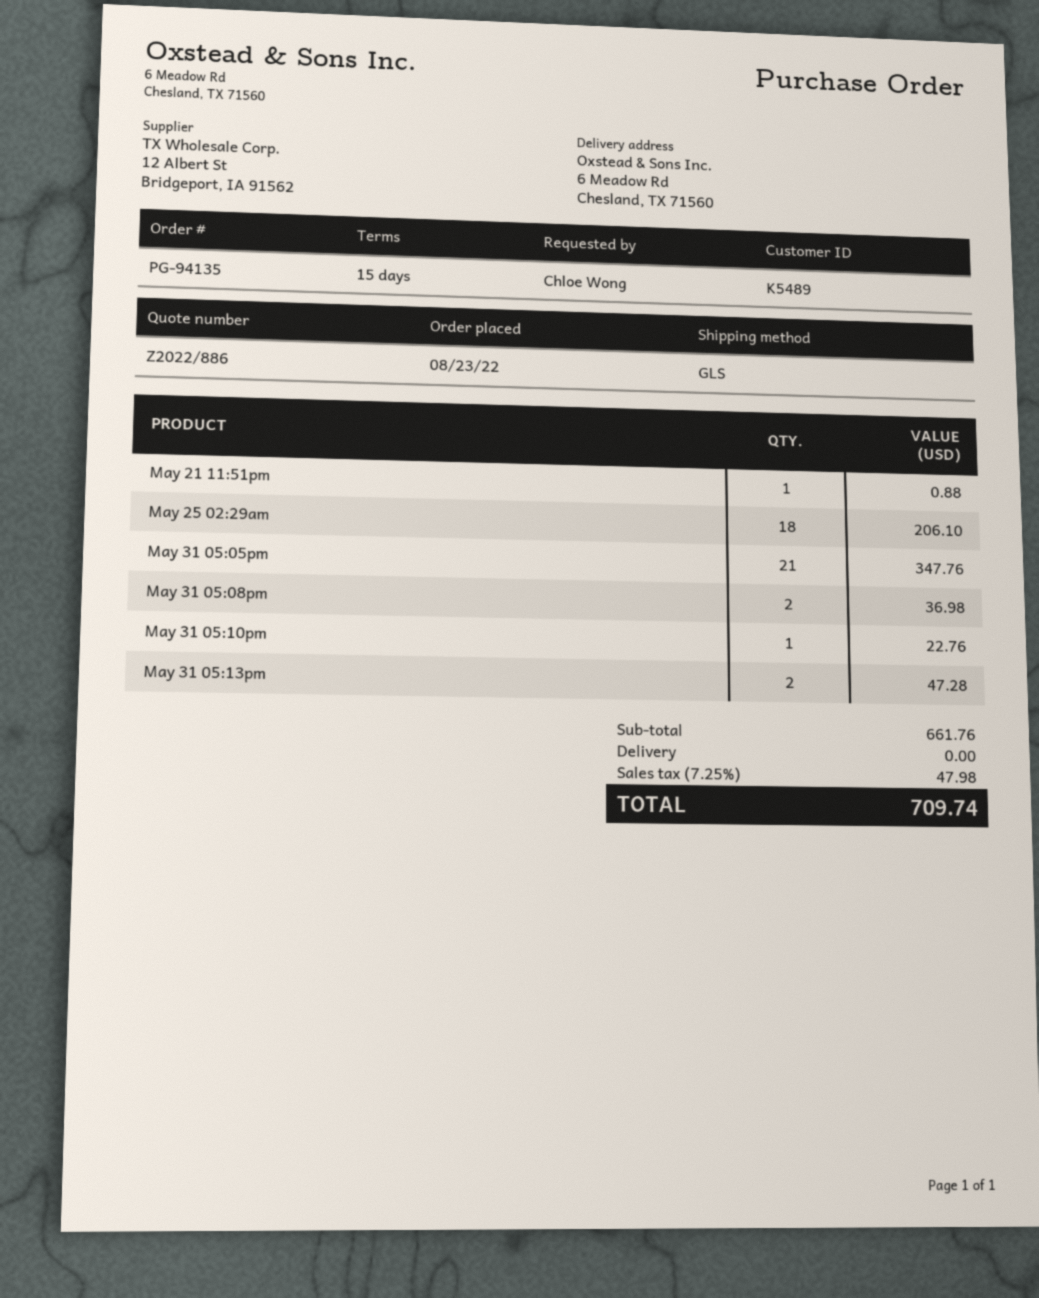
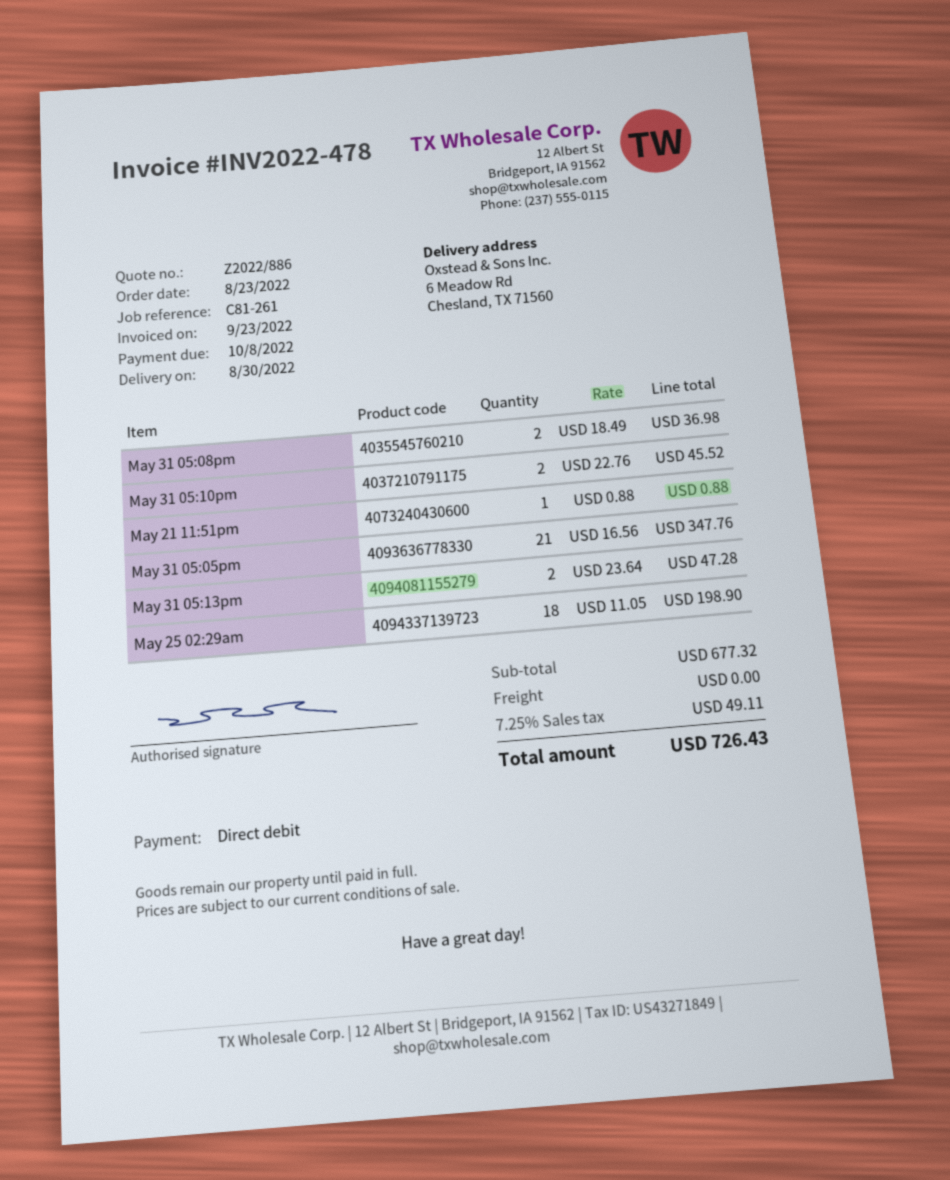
May 25 02:29am: 18 for 206.10 -> 18 for 198.90
May 31 05:10pm: 1 for 22.76 -> 2 for 45.52
subtotal: 661.76 -> 677.32
tax: 7.25% = 47.98 -> 7.25% = 49.11
total: 709.74 -> 726.43

